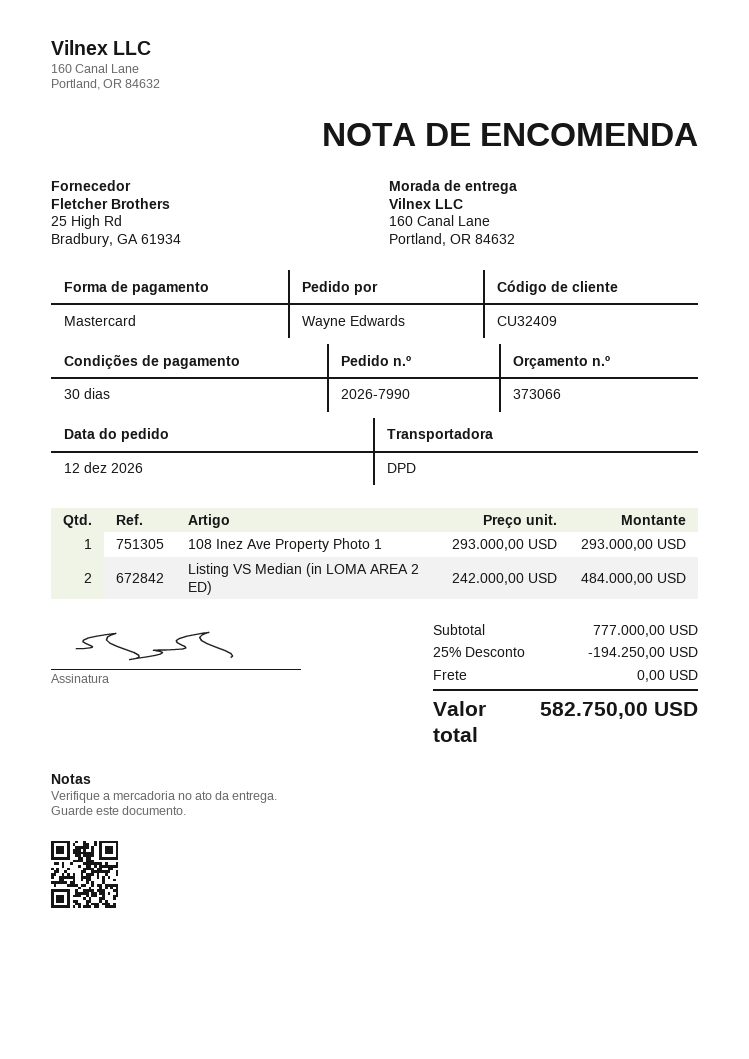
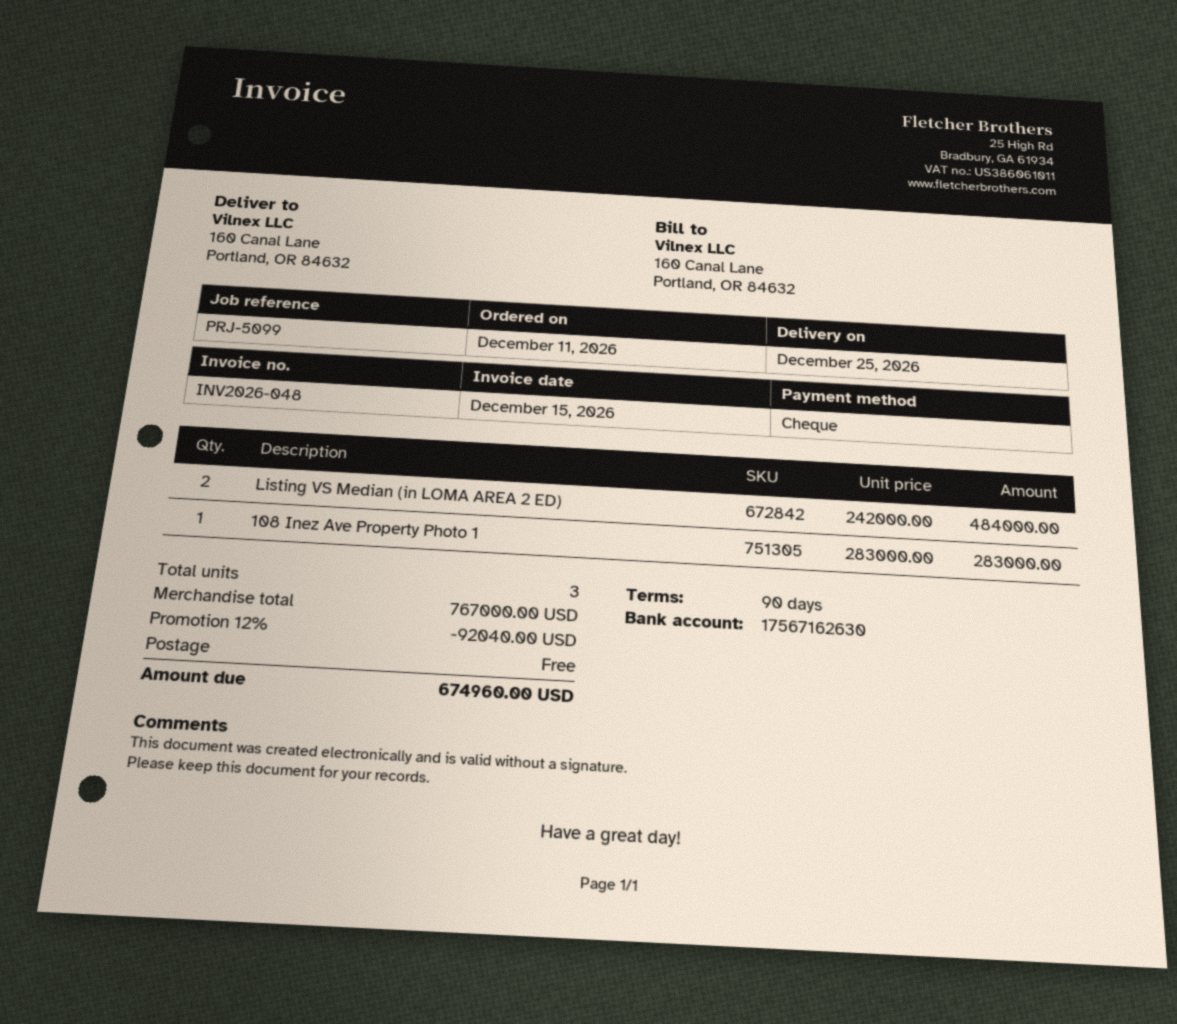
order date: 2026-12-12 -> 2026-12-11
payment terms: 30 days -> 90 days
payment method: Mastercard -> cheque
108 Inez Ave Property Photo 1: 1 x 293000.00 = 293000.00 -> 1 x 283000.00 = 283000.00
subtotal: 777000.00 -> 767000.00
discount: 25% = 194250.00 -> 12% = 92040.00
total: 582750.00 -> 674960.00

